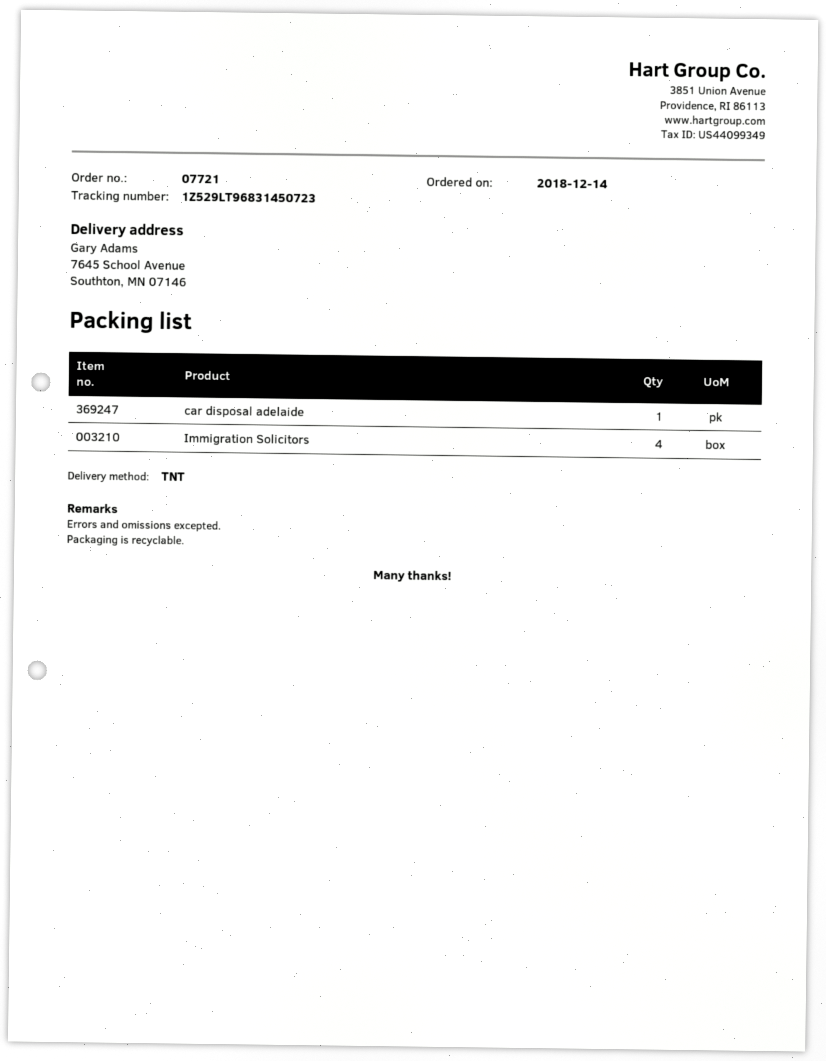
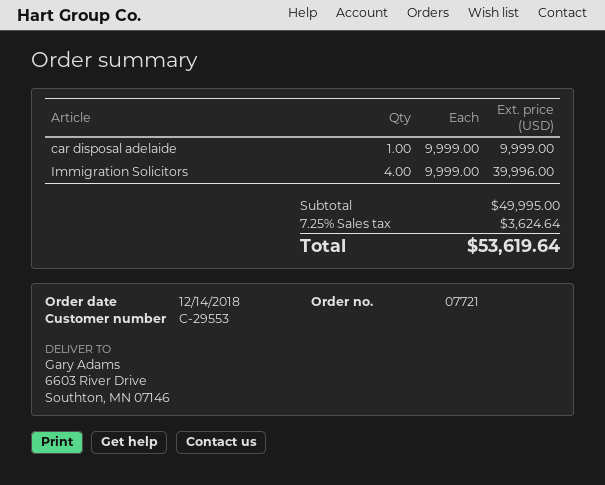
ship to: 7645 School Avenue, Southton, MN 07146 -> 6603 River Drive, Southton, MN 07146

